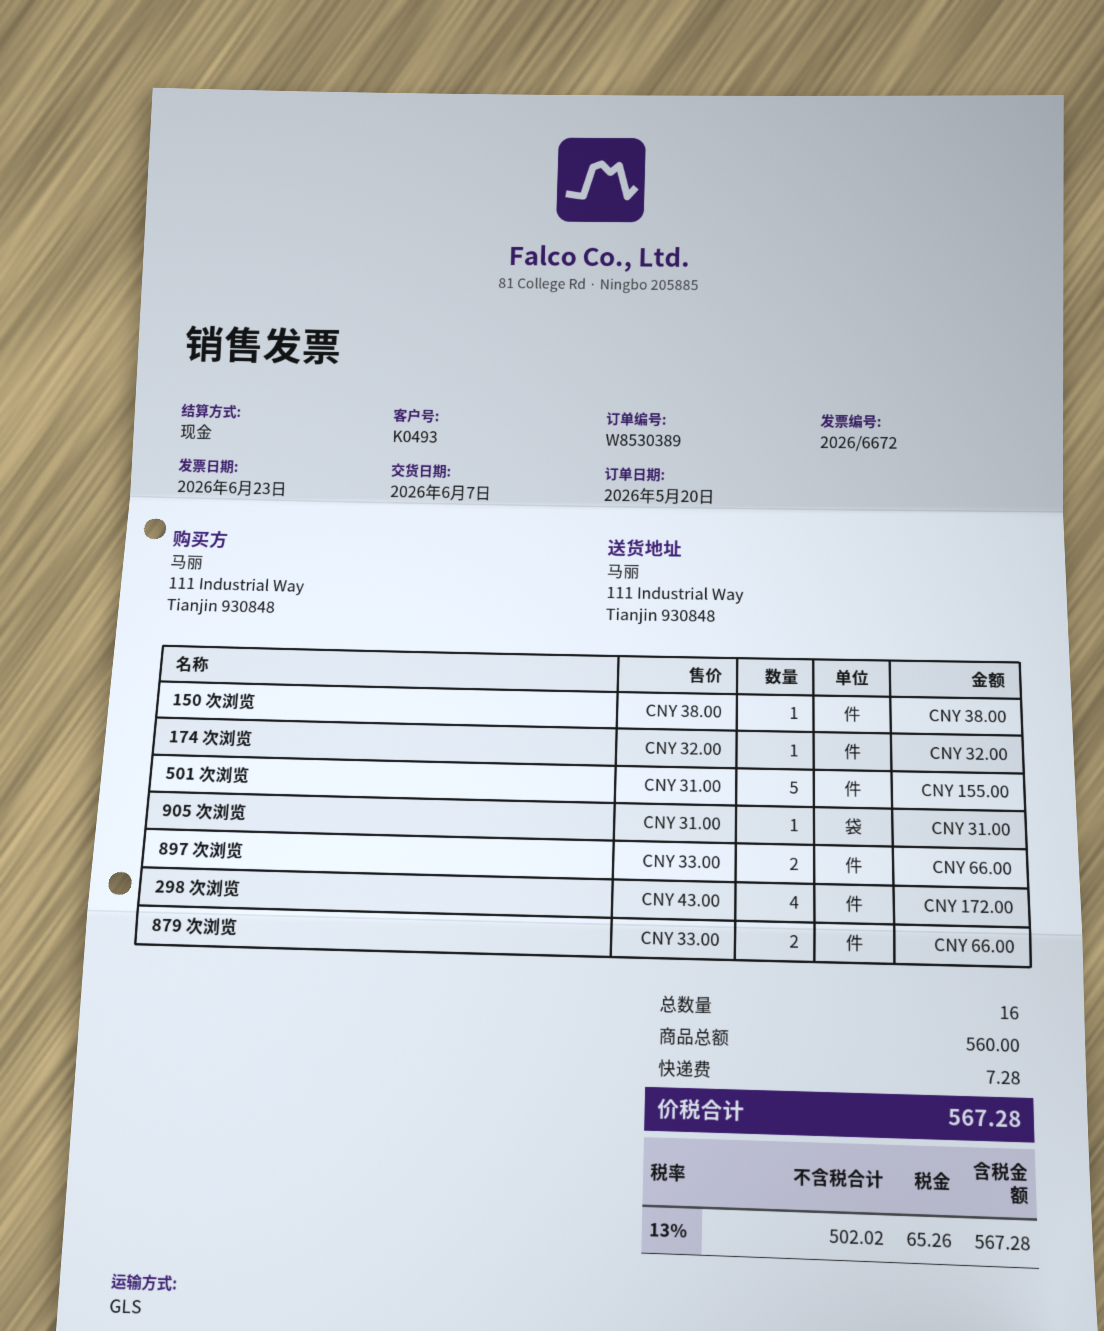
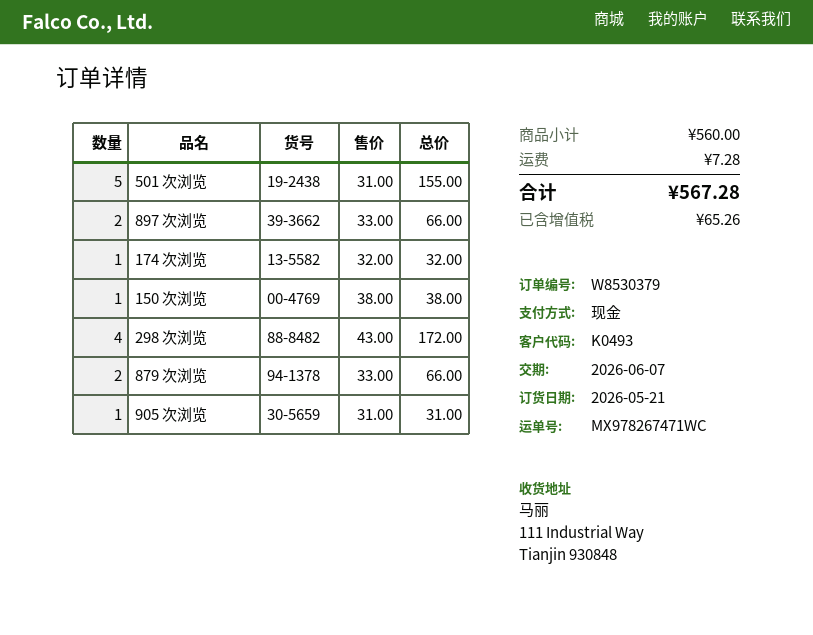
order number: W8530389 -> W8530379
order date: 2026-05-20 -> 2026-05-21

